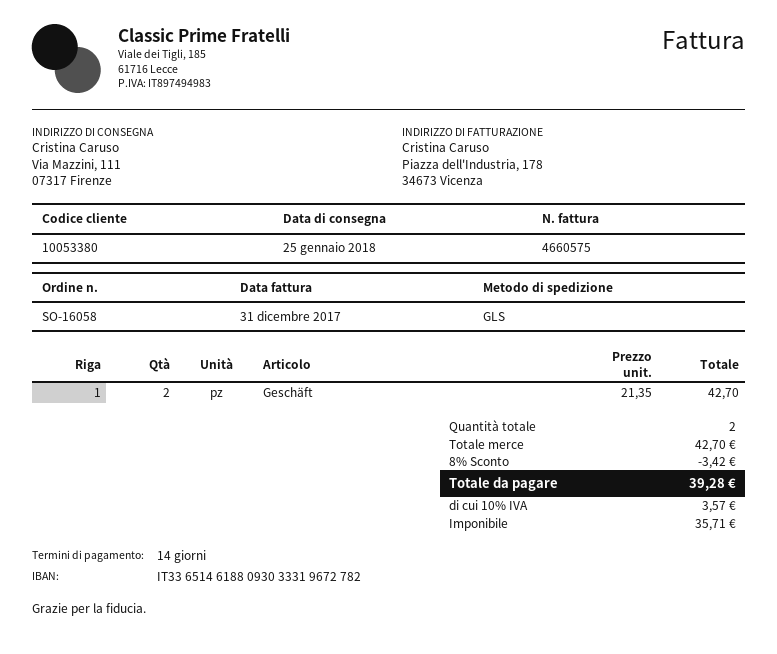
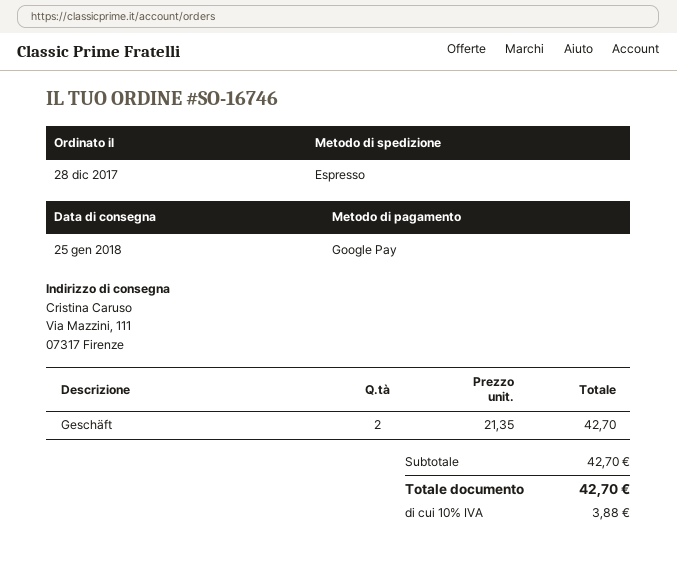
order number: SO-16058 -> SO-16746
shipping method: GLS -> express
discount: 8% = 3.42 -> none
tax: 10% = 3.57 -> 10% = 3.88
total: 39.28 -> 42.70

